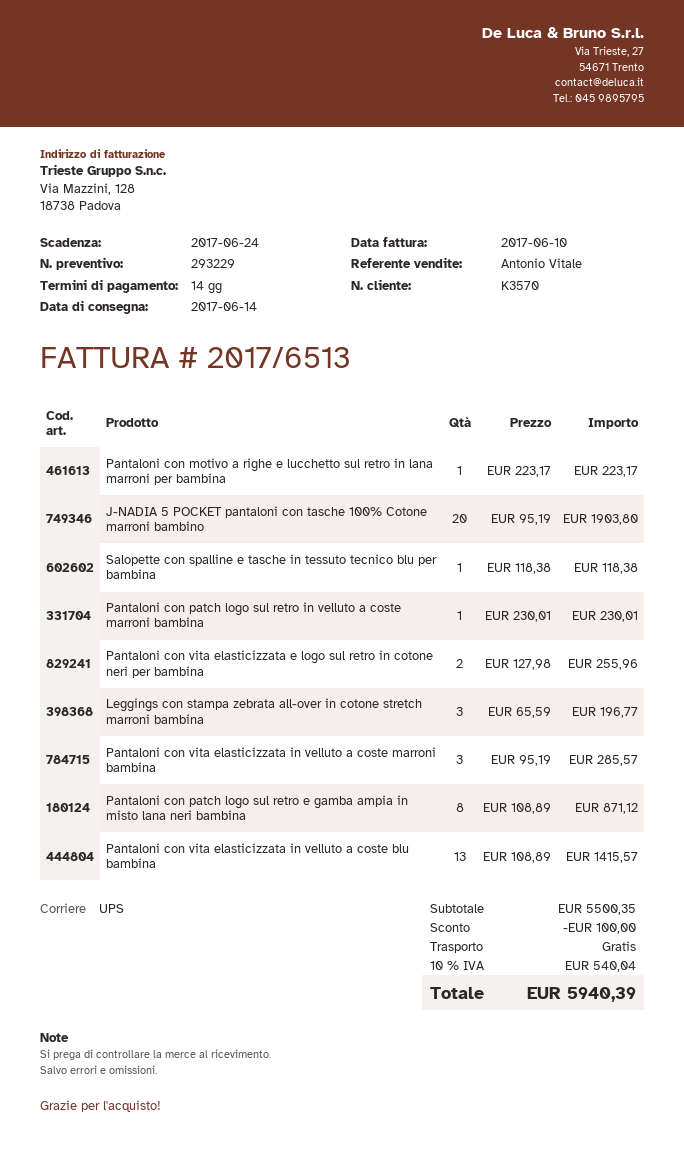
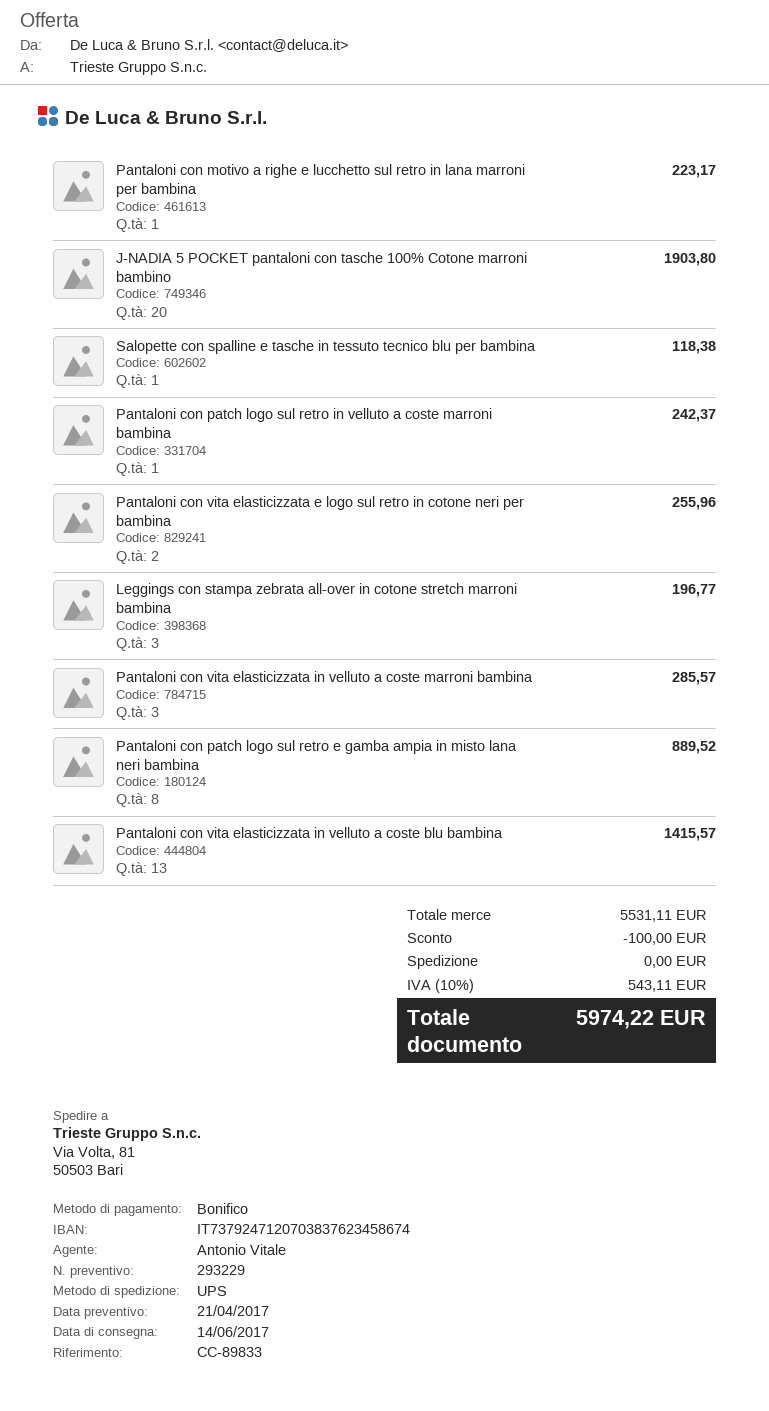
Pantaloni con patch logo sul retro in velluto a coste marroni bambina: 1 for 230.01 -> 1 for 242.37
Pantaloni con patch logo sul retro e gamba ampia in misto lana neri bambina: 8 for 871.12 -> 8 for 889.52
subtotal: 5500.35 -> 5531.11
tax: 10% = 540.04 -> 10% = 543.11
total: 5940.39 -> 5974.22

